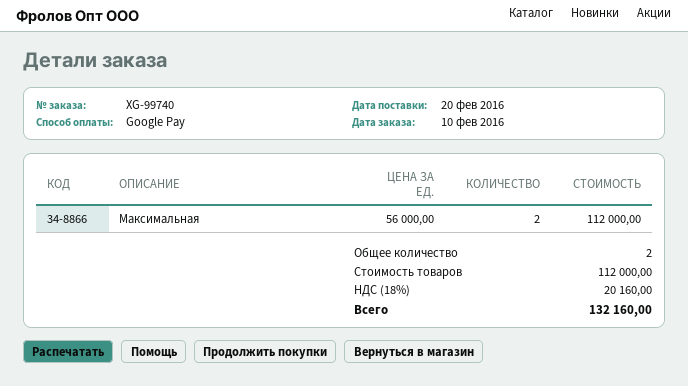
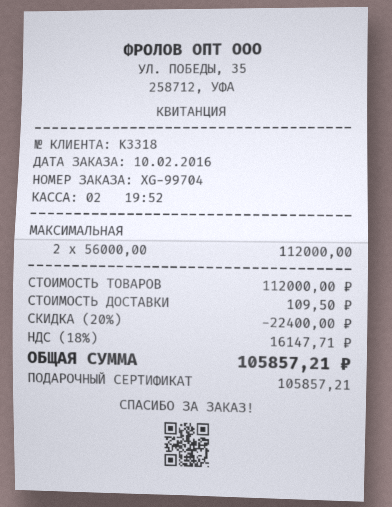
order number: XG-99740 -> XG-99704
payment method: Google Pay -> gift card
discount: none -> 20% = 22400.00
shipping: none -> 109.50
tax: 18% = 20160.00 -> 18% = 16147.71
total: 132160.00 -> 105857.21

